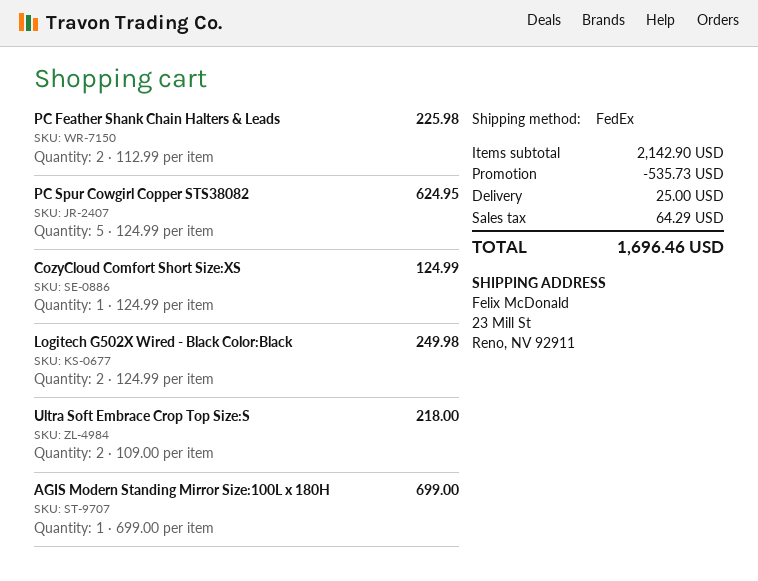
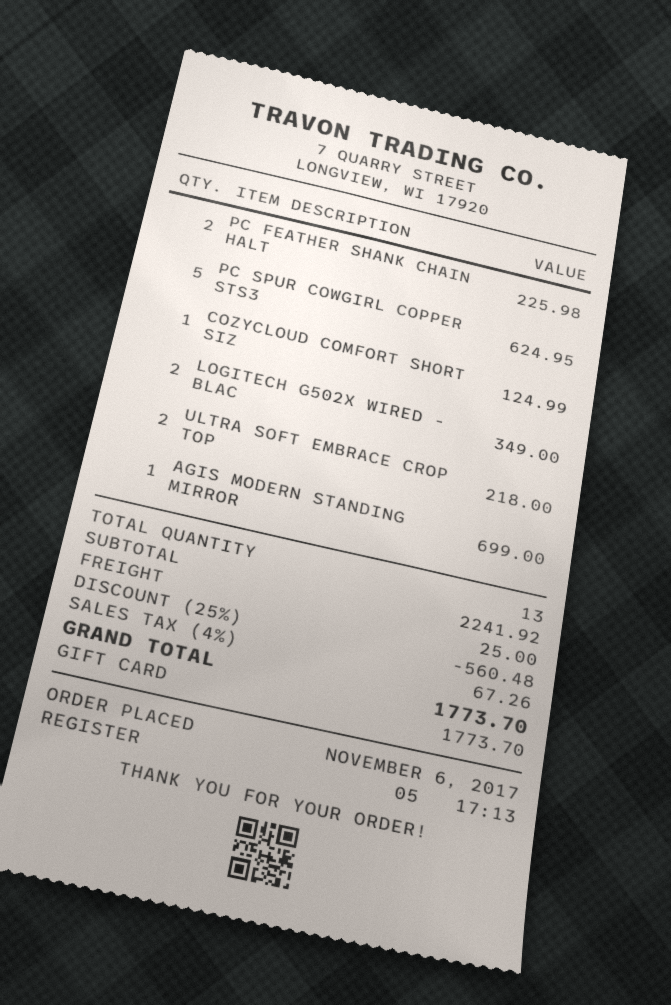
Logitech G502X Wired - Black Color:Black: 2 for 249.98 -> 2 for 349.00
subtotal: 2142.90 -> 2241.92
discount: 535.73 -> 560.48
tax: 64.29 -> 67.26
total: 1696.46 -> 1773.70

